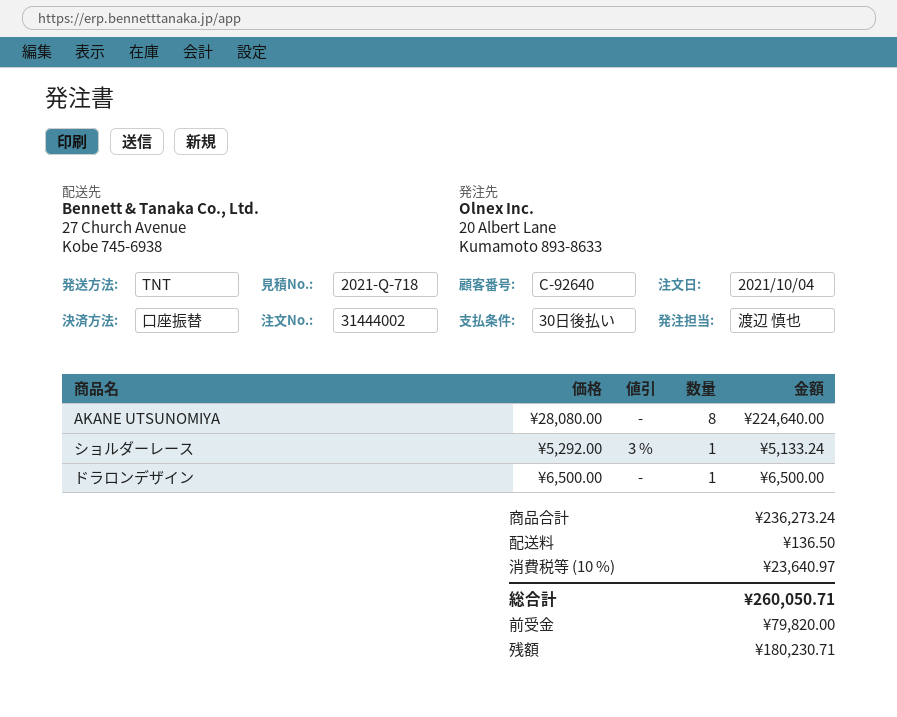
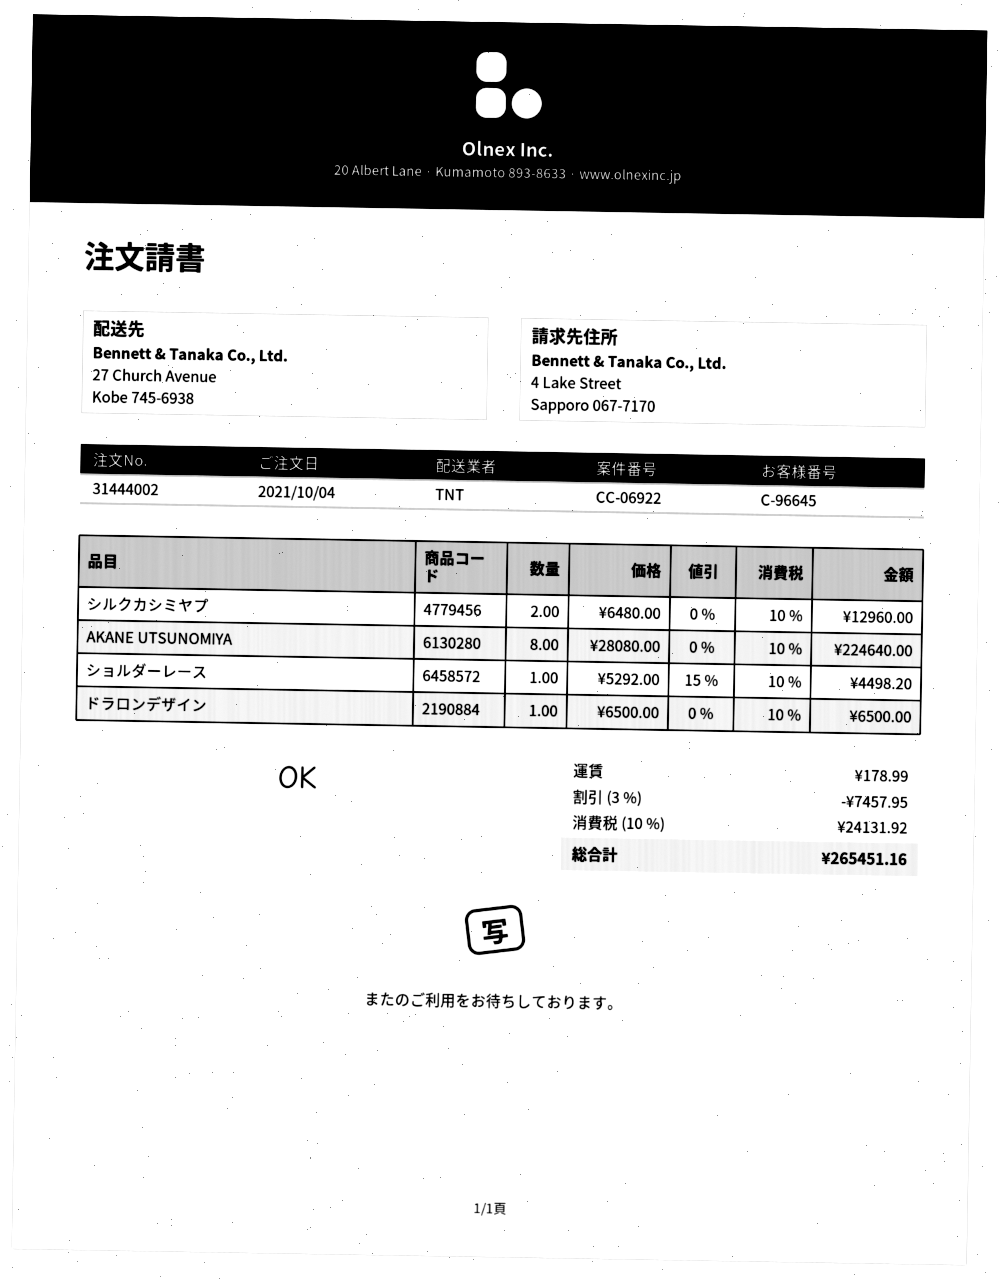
customer number: C-92640 -> C-96645
ショルダーレース: 1 x 5292.00 - 3% = 5133.24 -> 1 x 5292.00 - 15% = 4498.20
シルクカシミヤプ: none -> 2 x 6480.00 = 12960.00
discount: none -> 3% = 7457.95
shipping: 136.50 -> 178.99
tax: 10% = 23640.97 -> 10% = 24131.92
total: 260050.71 -> 265451.16

